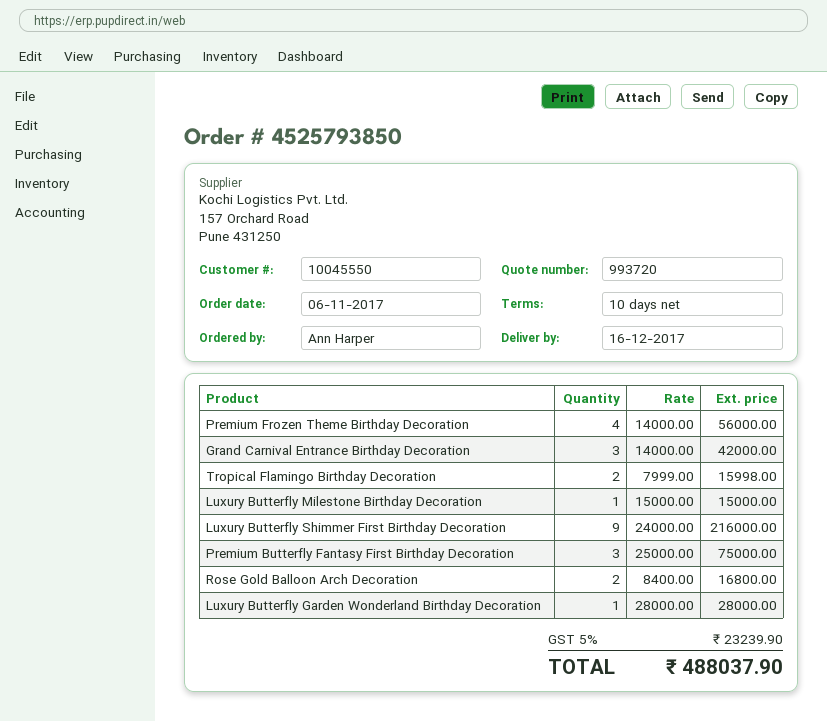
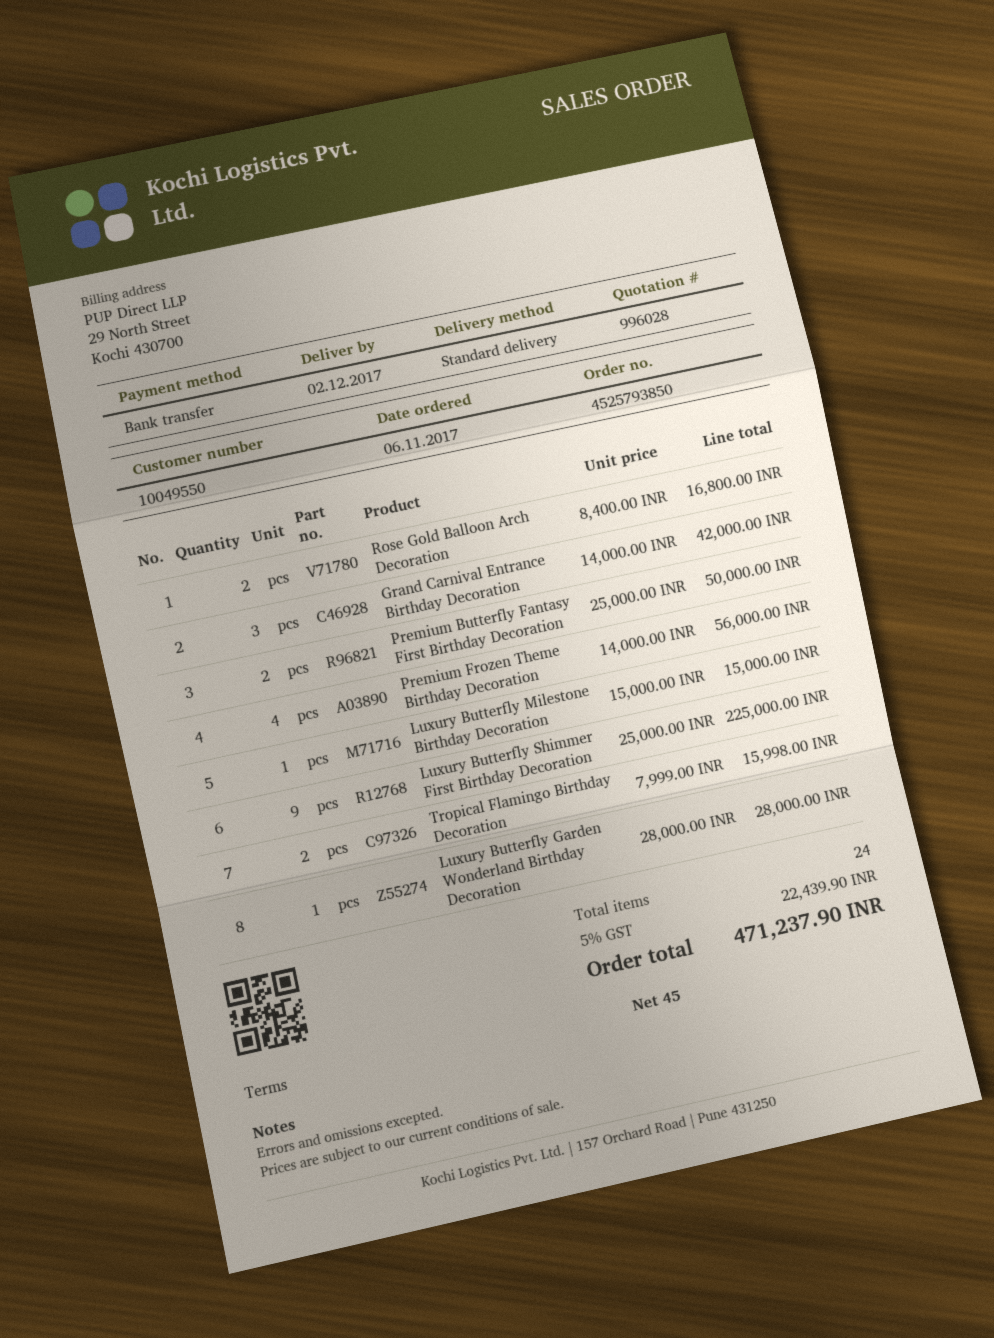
quote number: 993720 -> 996028
delivery date: 2017-12-16 -> 2017-12-02
payment terms: 10 days -> 45 days
customer number: 10045550 -> 10049550
Luxury Butterfly Shimmer First Birthday Decoration: 9 x 24000.00 = 216000.00 -> 9 x 25000.00 = 225000.00
Premium Butterfly Fantasy First Birthday Decoration: 3 x 25000.00 = 75000.00 -> 2 x 25000.00 = 50000.00
tax: 5% = 23239.90 -> 5% = 22439.90
total: 488037.90 -> 471237.90

